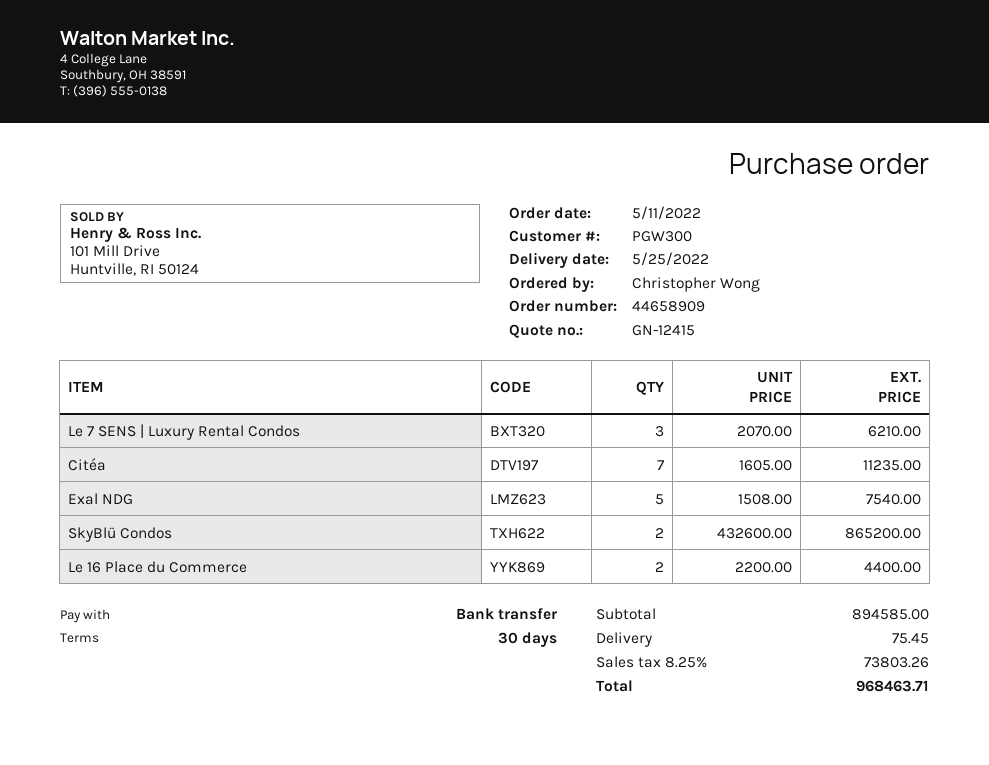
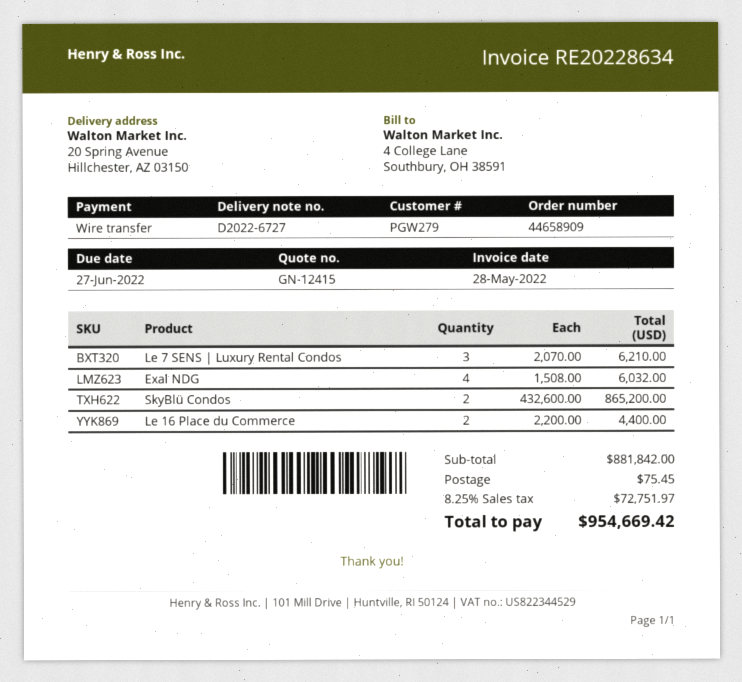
customer number: PGW300 -> PGW279
Citéa: 7 x 1605.00 = 11235.00 -> none
Exal NDG: 5 x 1508.00 = 7540.00 -> 4 x 1508.00 = 6032.00
subtotal: 894585.00 -> 881842.00
tax: 8.25% = 73803.26 -> 8.25% = 72751.97
total: 968463.71 -> 954669.42

